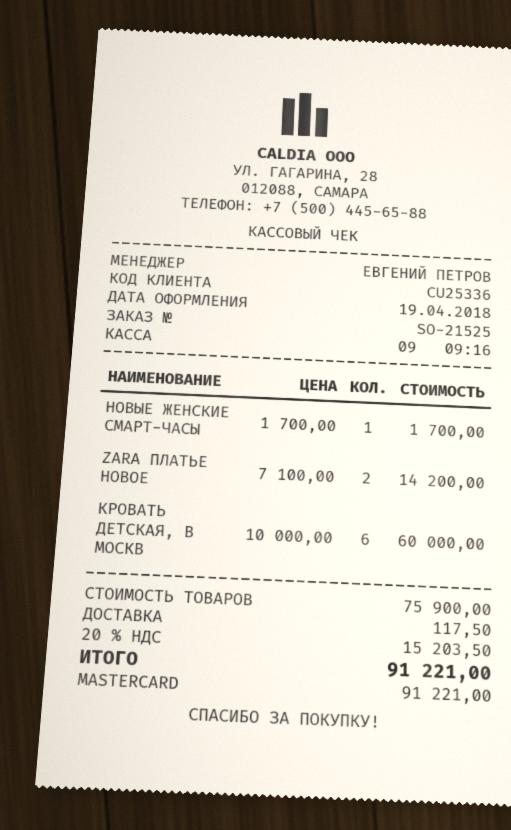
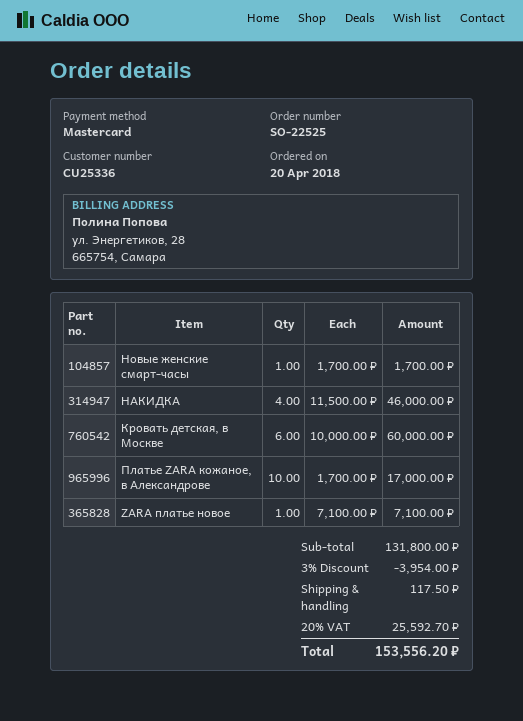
order number: SO-21525 -> SO-22525
order date: 2018-04-19 -> 2018-04-20
ZARA ПЛАТЬЕ НОВОЕ: 2 x 7100.00 = 14200.00 -> 1 x 7100.00 = 7100.00
НАКИДКА: none -> 4 x 11500.00 = 46000.00
Платье ZARA кожаное, в Александрове: none -> 10 x 1700.00 = 17000.00
subtotal: 75900.00 -> 131800.00
discount: none -> 3% = 3954.00
tax: 20% = 15203.50 -> 20% = 25592.70
total: 91221.00 -> 153556.20

